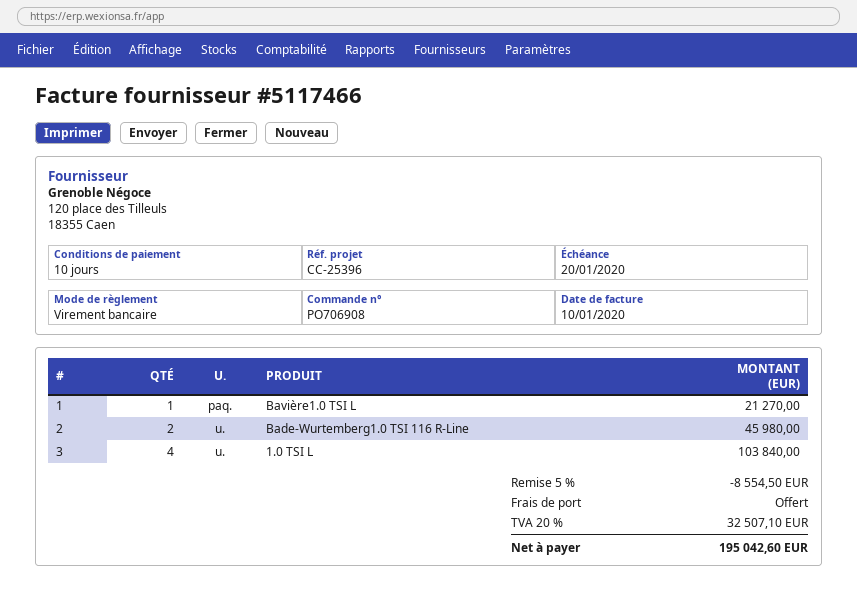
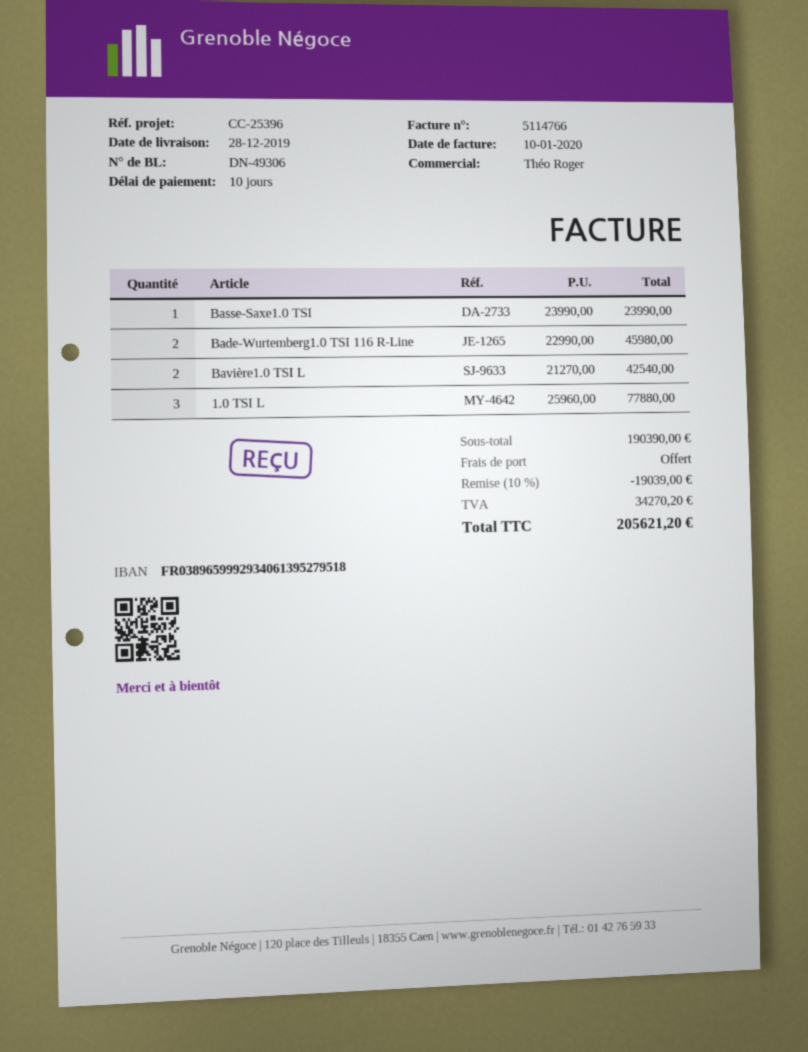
invoice number: 5117466 -> 5114766
Bavière1.0 TSI L: 1 for 21270.00 -> 2 for 42540.00
1.0 TSI L: 4 for 103840.00 -> 3 for 77880.00
Basse-Saxe1.0 TSI: none -> 1 for 23990.00
discount: 5% = 8554.50 -> 10% = 19039.00
tax: 32507.10 -> 34270.20
total: 195042.60 -> 205621.20

